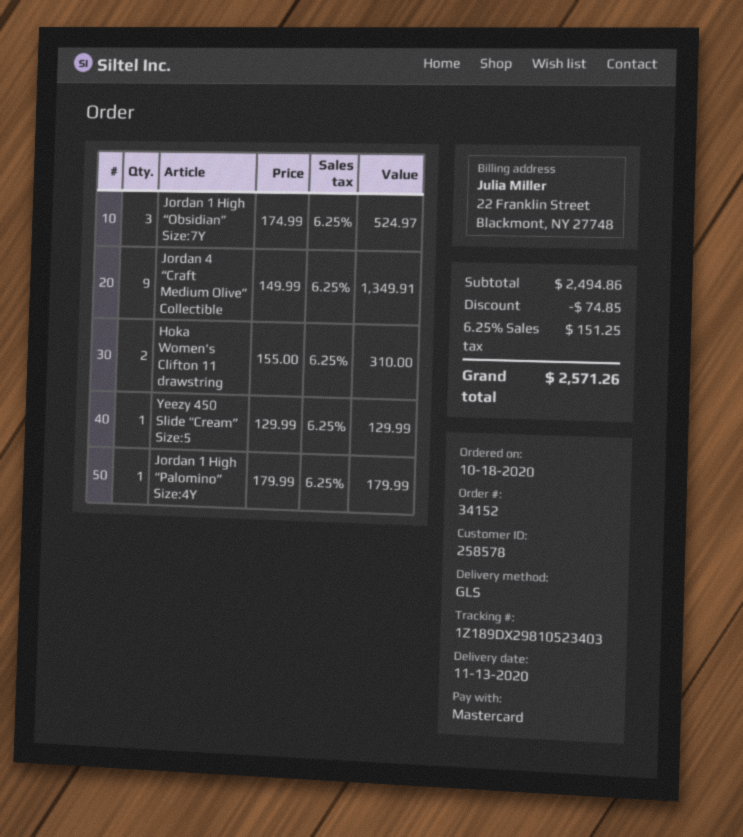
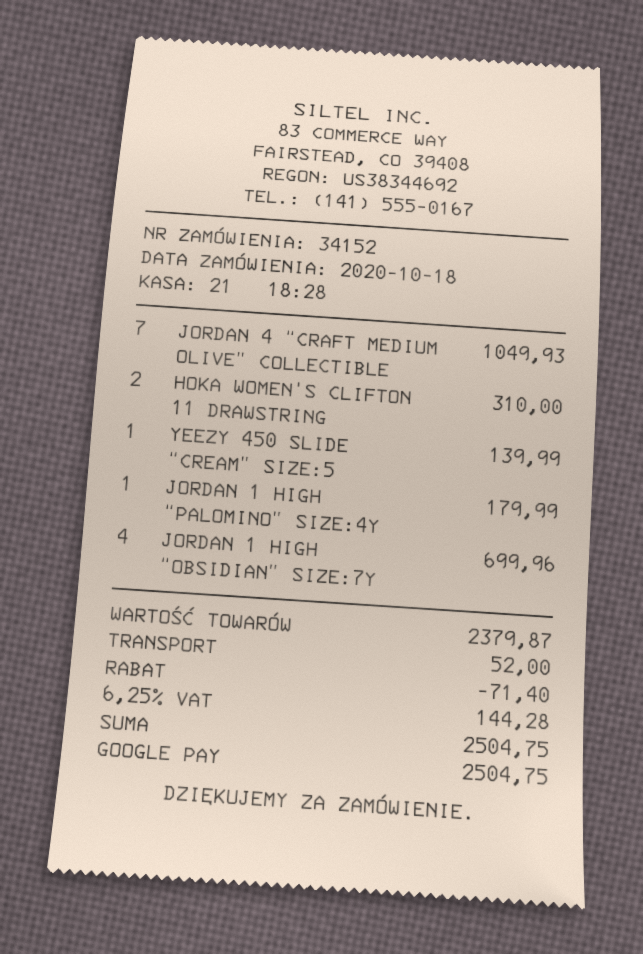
payment method: Mastercard -> Google Pay
Jordan 1 High “Obsidian” Size:7Y: 3 for 524.97 -> 4 for 699.96
Jordan 4 “Craft Medium Olive” Collectible: 9 for 1349.91 -> 7 for 1049.93
Yeezy 450 Slide “Cream” Size:5: 1 for 129.99 -> 1 for 139.99
subtotal: 2494.86 -> 2379.87
discount: 74.85 -> 71.40
shipping: none -> 52.00
tax: 6.25% = 151.25 -> 6.25% = 144.28
total: 2571.26 -> 2504.75

